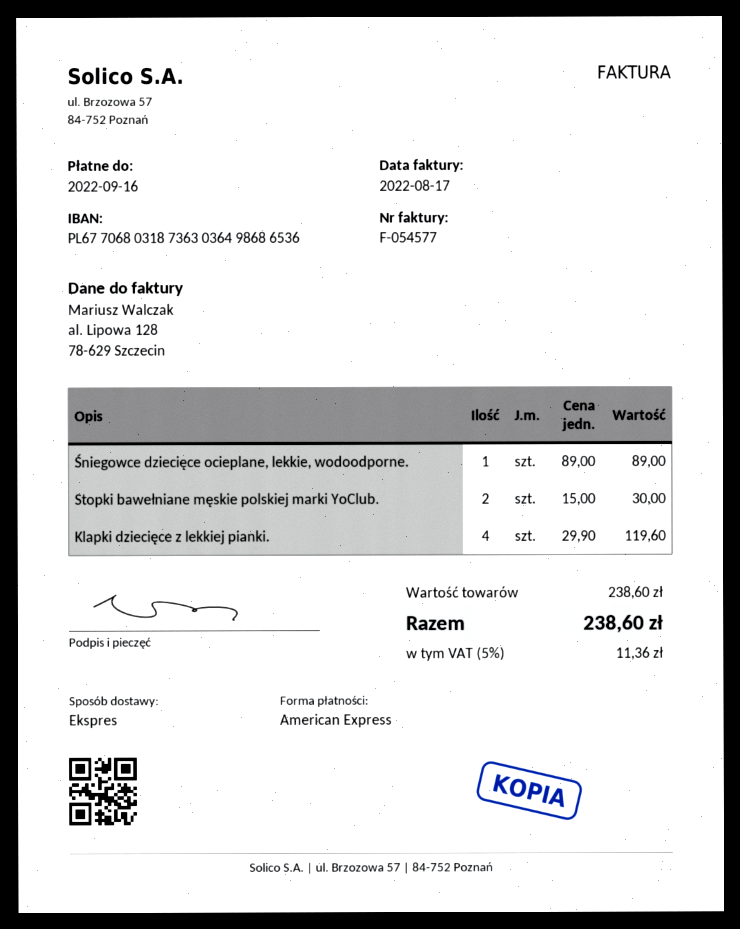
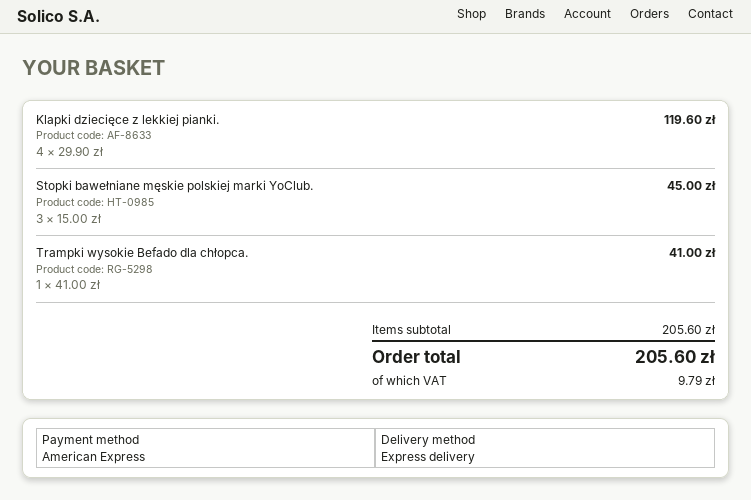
Śniegowce dziecięce ocieplane, lekkie, wodoodporne.: 1 x 89.00 = 89.00 -> none
Stopki bawełniane męskie polskiej marki YoClub.: 2 x 15.00 = 30.00 -> 3 x 15.00 = 45.00
Trampki wysokie Befado dla chłopca.: none -> 1 x 41.00 = 41.00
subtotal: 238.60 -> 205.60
tax: 11.36 -> 9.79
total: 238.60 -> 205.60

